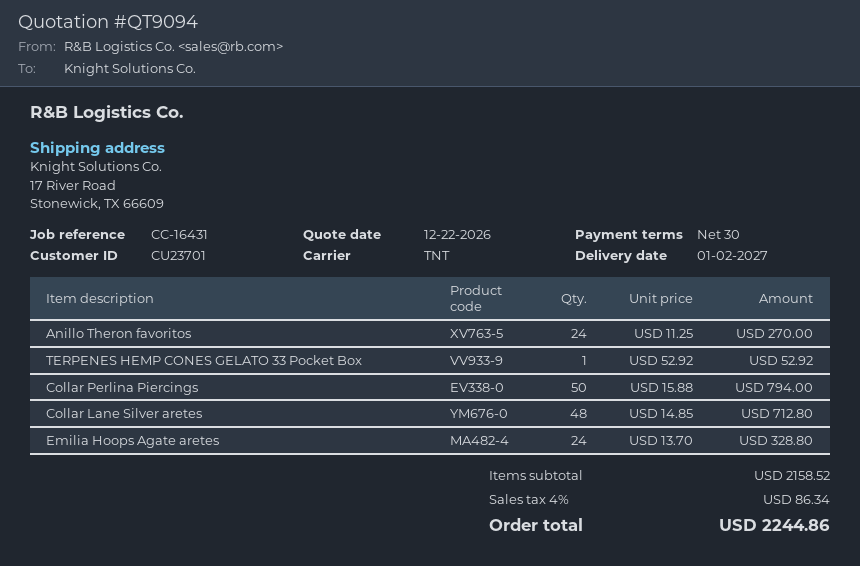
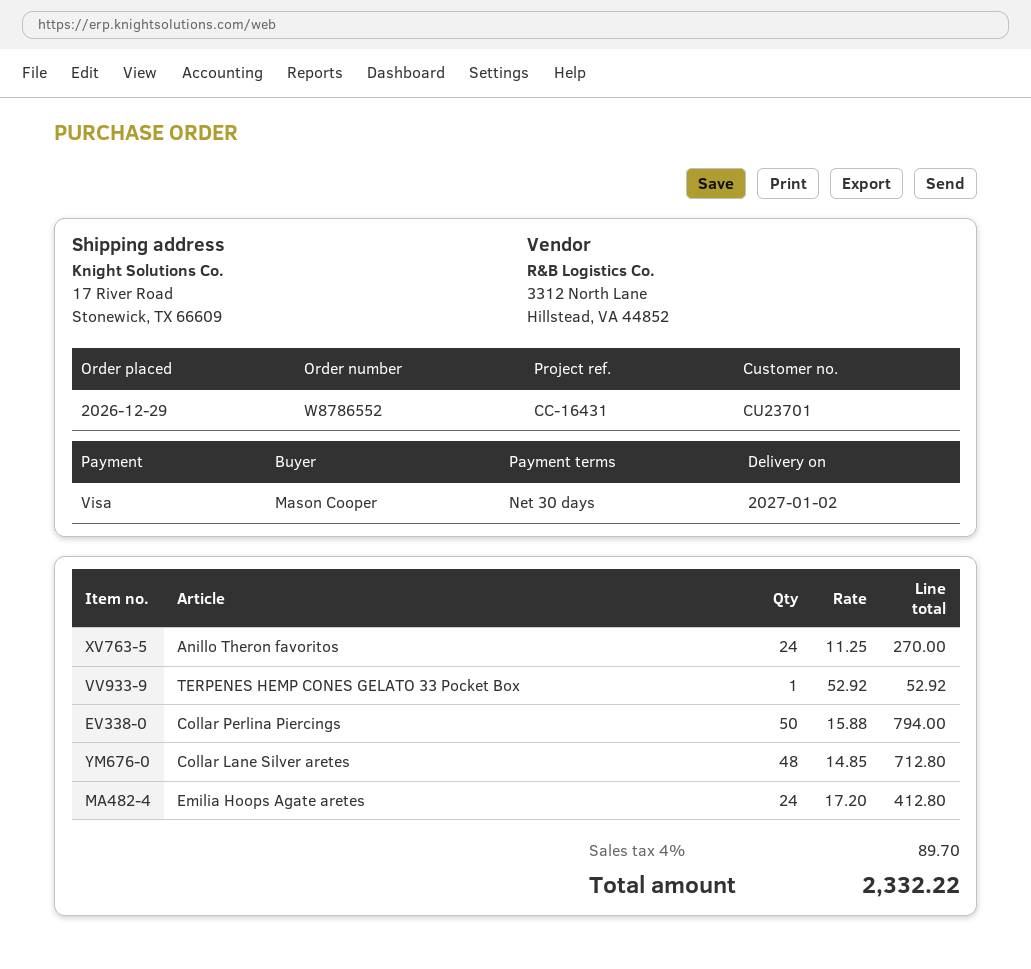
Emilia Hoops Agate aretes: 24 x 13.70 = 328.80 -> 24 x 17.20 = 412.80
tax: 4% = 86.34 -> 4% = 89.70
total: 2244.86 -> 2332.22

